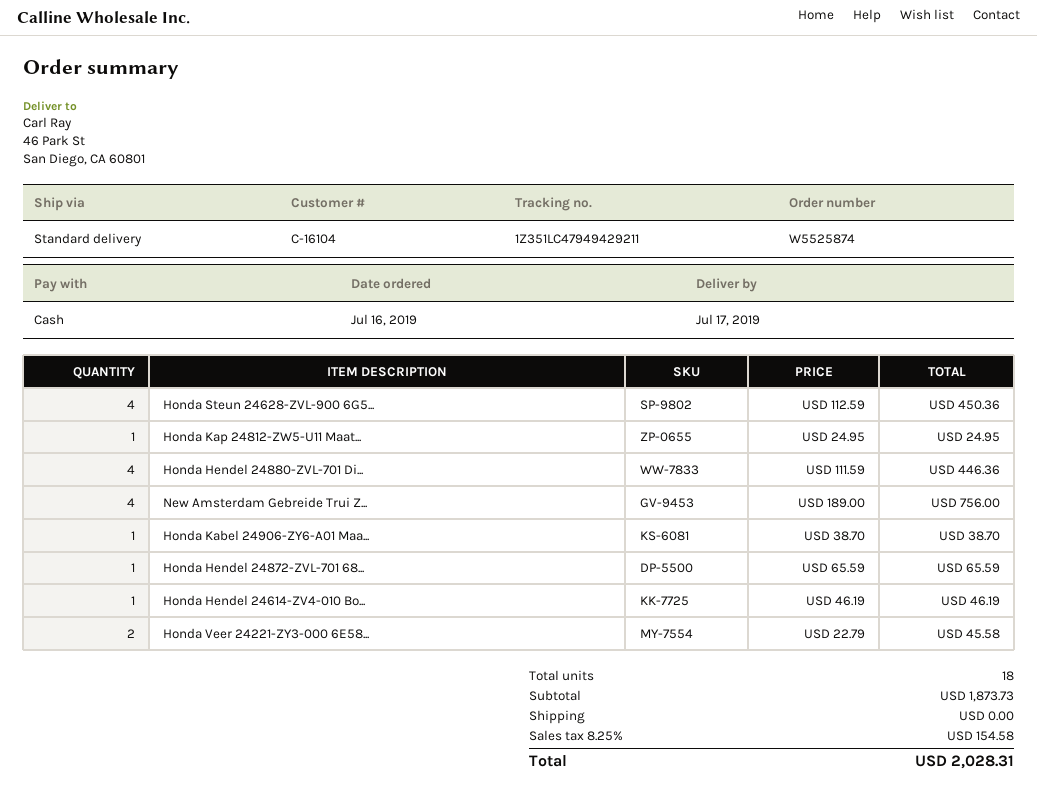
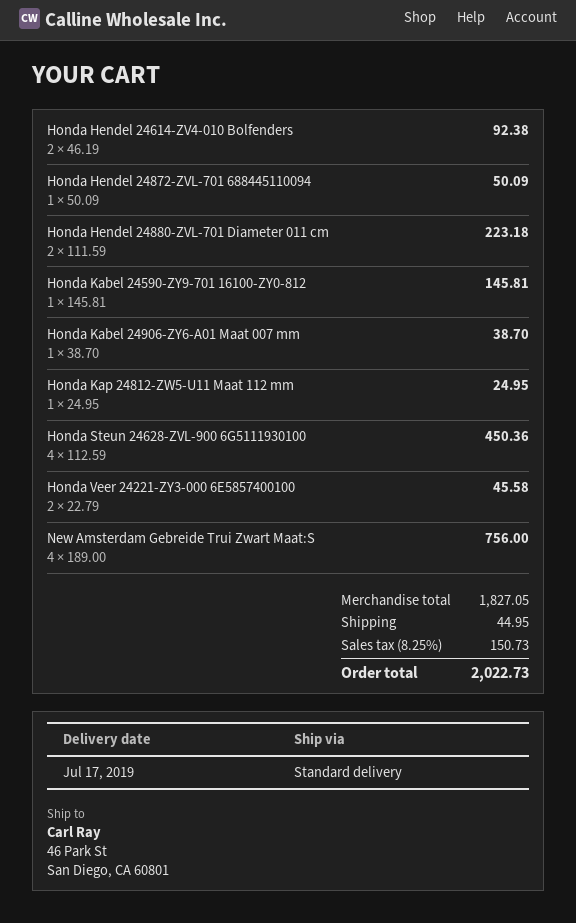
Honda Hendel 24880-ZVL-701 Di...: 4 x 111.59 = 446.36 -> 2 x 111.59 = 223.18
Honda Hendel 24872-ZVL-701 68...: 1 x 65.59 = 65.59 -> 1 x 50.09 = 50.09
Honda Hendel 24614-ZV4-010 Bo...: 1 x 46.19 = 46.19 -> 2 x 46.19 = 92.38
Honda Kabel 24590-ZY9-701 16100-ZY0-812: none -> 1 x 145.81 = 145.81
subtotal: 1873.73 -> 1827.05
shipping: 0.00 -> 44.95
tax: 8.25% = 154.58 -> 8.25% = 150.73
total: 2028.31 -> 2022.73

